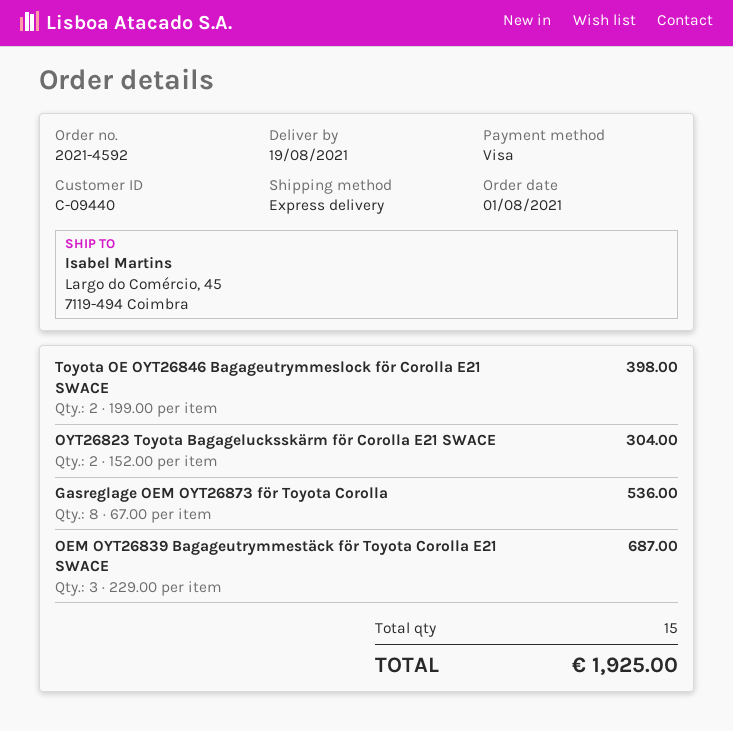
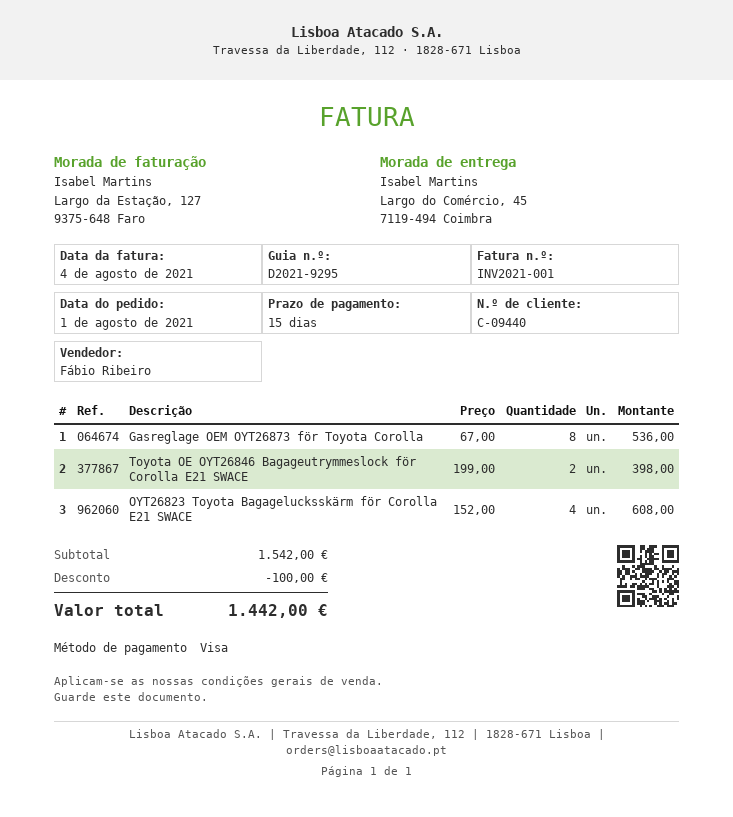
OYT26823 Toyota Bagagelucksskärm för Corolla E21 SWACE: 2 x 152.00 = 304.00 -> 4 x 152.00 = 608.00
OEM OYT26839 Bagageutrymmestäck för Toyota Corolla E21 SWACE: 3 x 229.00 = 687.00 -> none
discount: none -> 100.00
total: 1925.00 -> 1442.00

